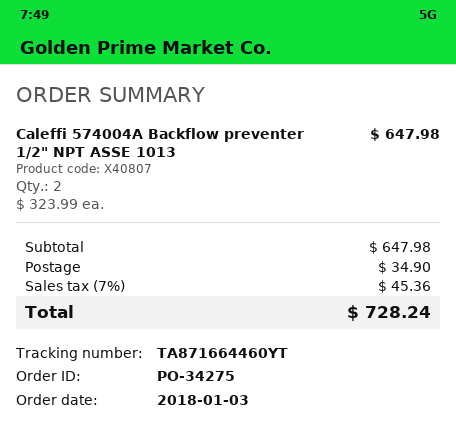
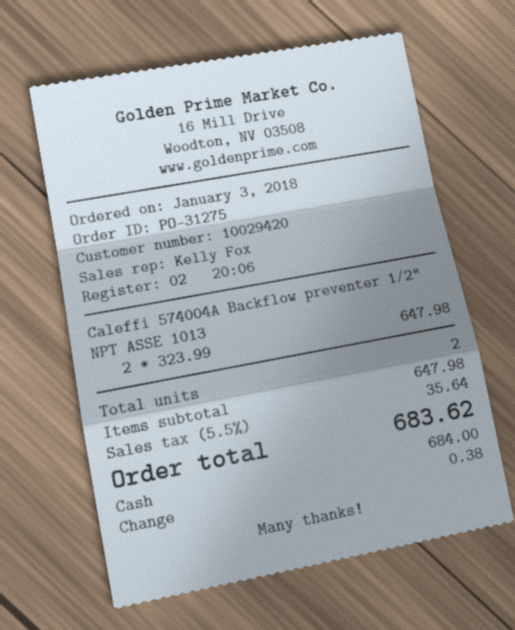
order number: PO-34275 -> PO-31275
shipping: 34.90 -> none
tax: 7% = 45.36 -> 5.5% = 35.64
total: 728.24 -> 683.62

